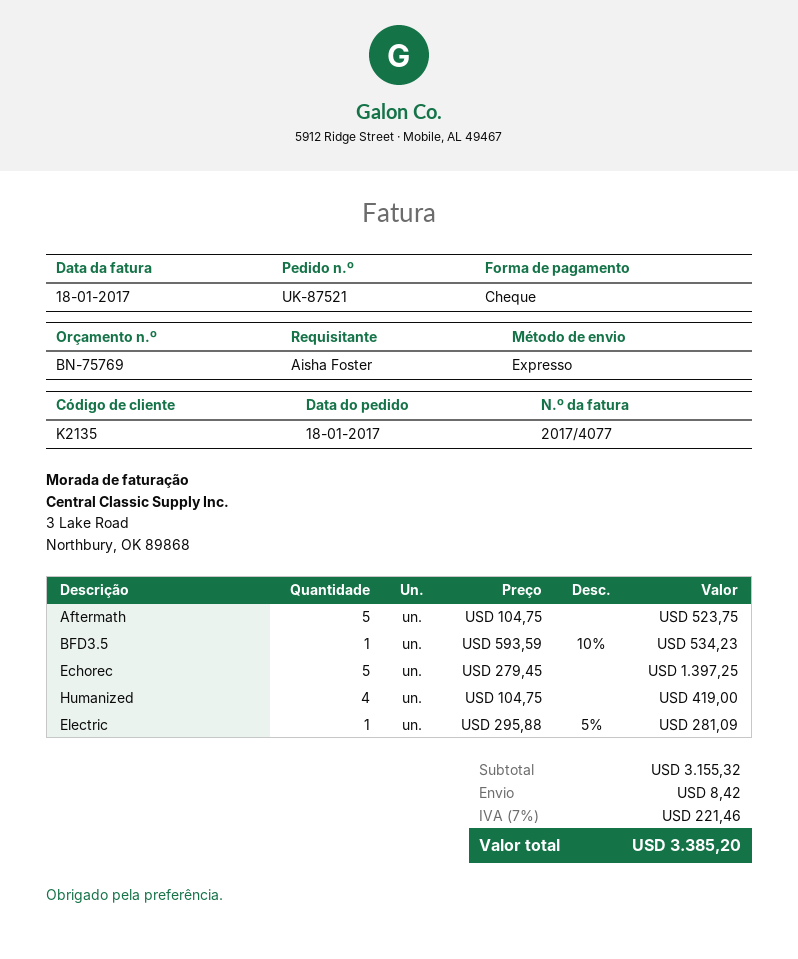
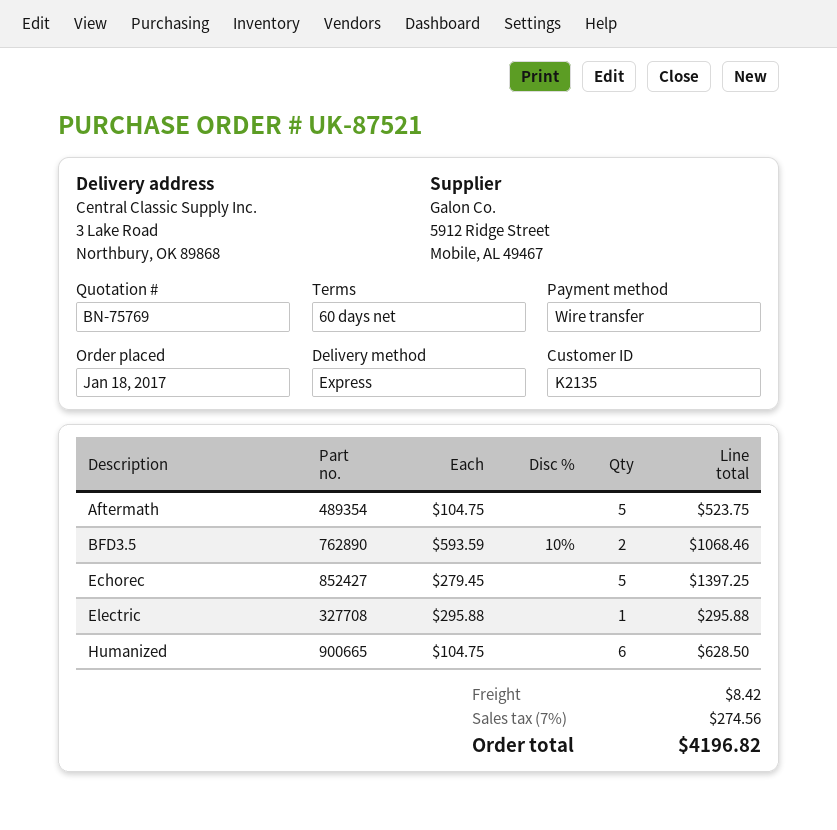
payment method: cheque -> bank transfer
BFD3.5: 1 x 593.59 - 10% = 534.23 -> 2 x 593.59 - 10% = 1068.46
Humanized: 4 x 104.75 = 419.00 -> 6 x 104.75 = 628.50
Electric: 1 x 295.88 - 5% = 281.09 -> 1 x 295.88 = 295.88
tax: 7% = 221.46 -> 7% = 274.56
total: 3385.20 -> 4196.82

